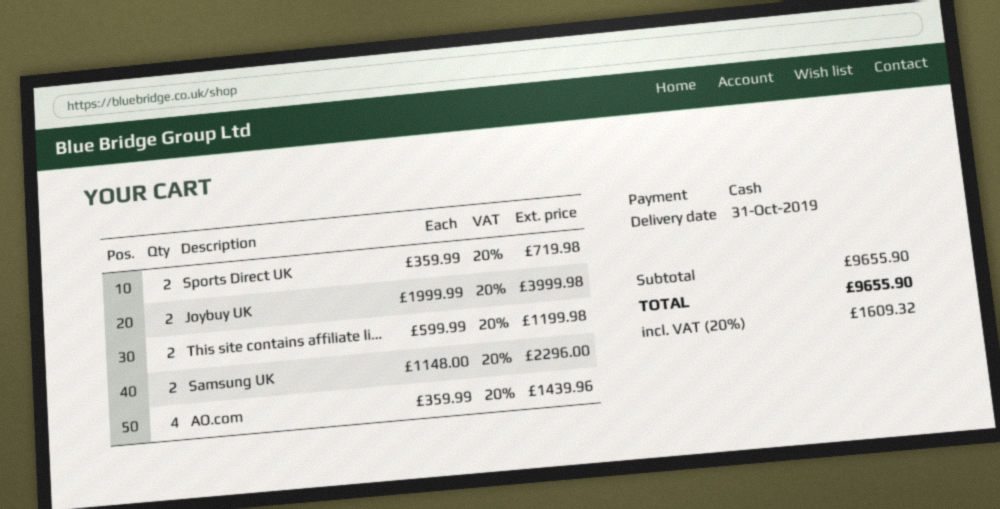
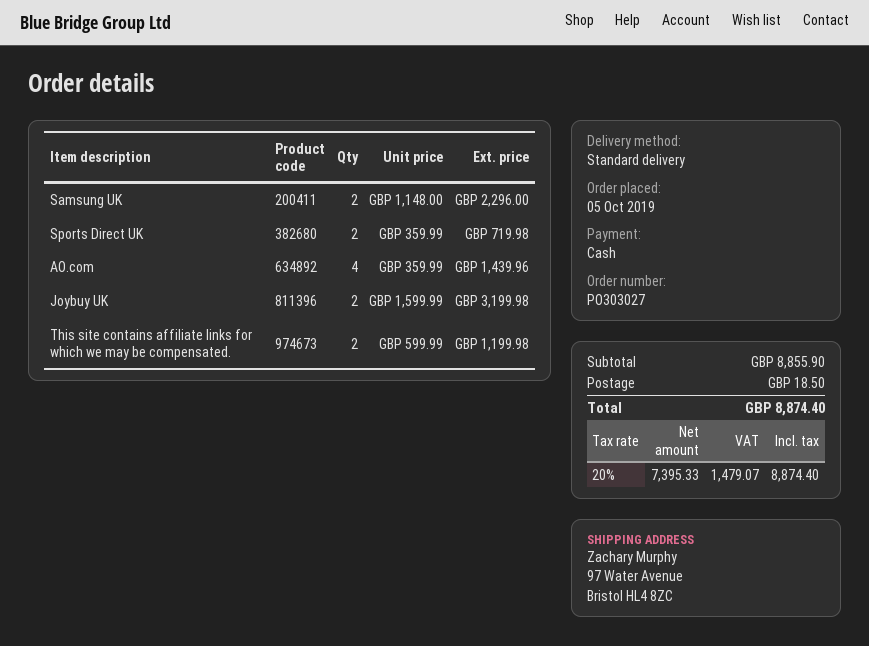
Joybuy UK: 2 x 1999.99 = 3999.98 -> 2 x 1599.99 = 3199.98
subtotal: 9655.90 -> 8855.90
shipping: none -> 18.50
tax: 20% = 1609.32 -> 20% = 1479.07
total: 9655.90 -> 8874.40

